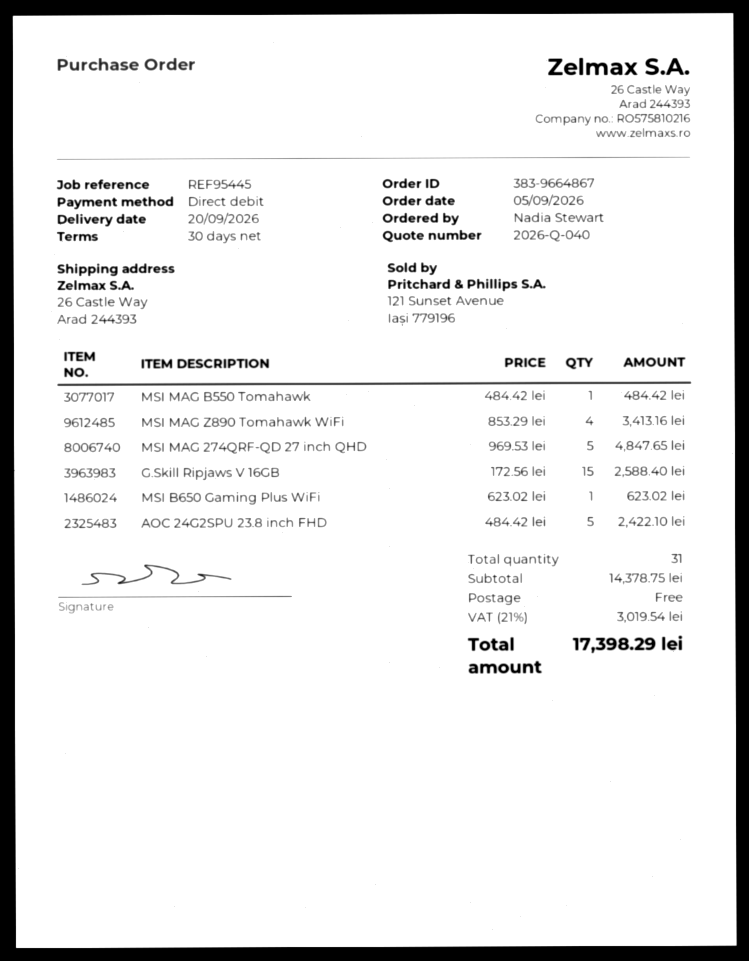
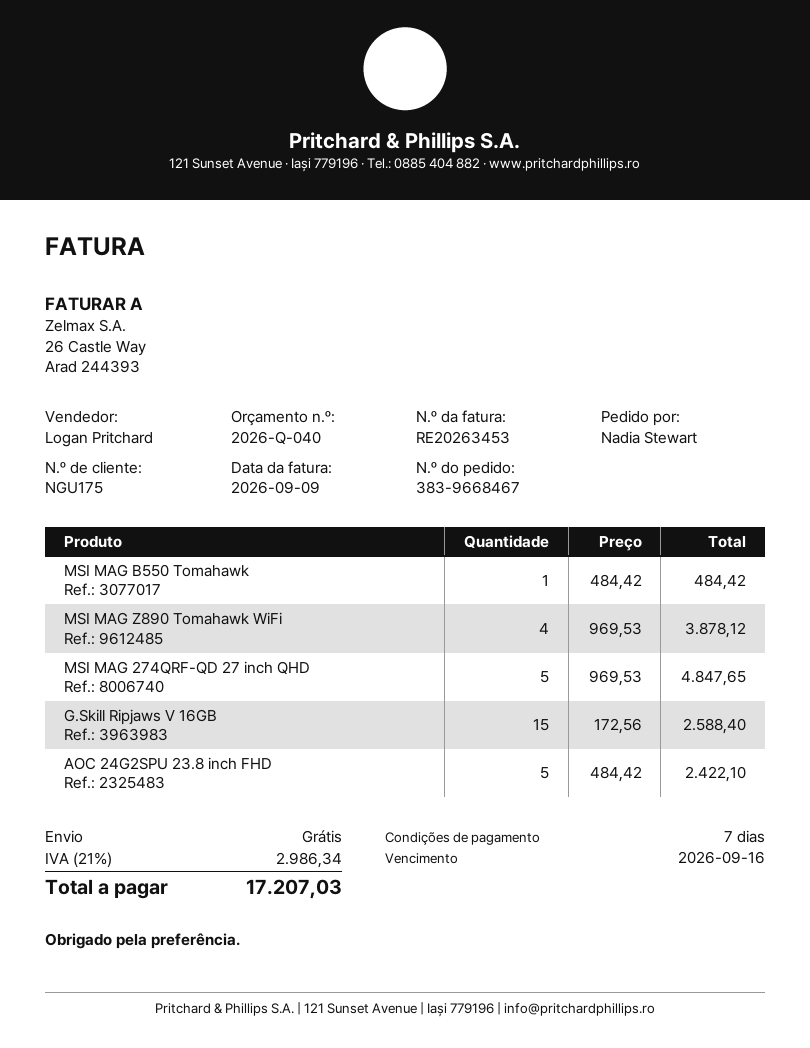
order number: 383-9664867 -> 383-9668467
payment terms: 30 days -> 7 days
MSI MAG Z890 Tomahawk WiFi: 4 x 853.29 = 3413.16 -> 4 x 969.53 = 3878.12
MSI B650 Gaming Plus WiFi: 1 x 623.02 = 623.02 -> none
tax: 21% = 3019.54 -> 21% = 2986.34
total: 17398.29 -> 17207.03

